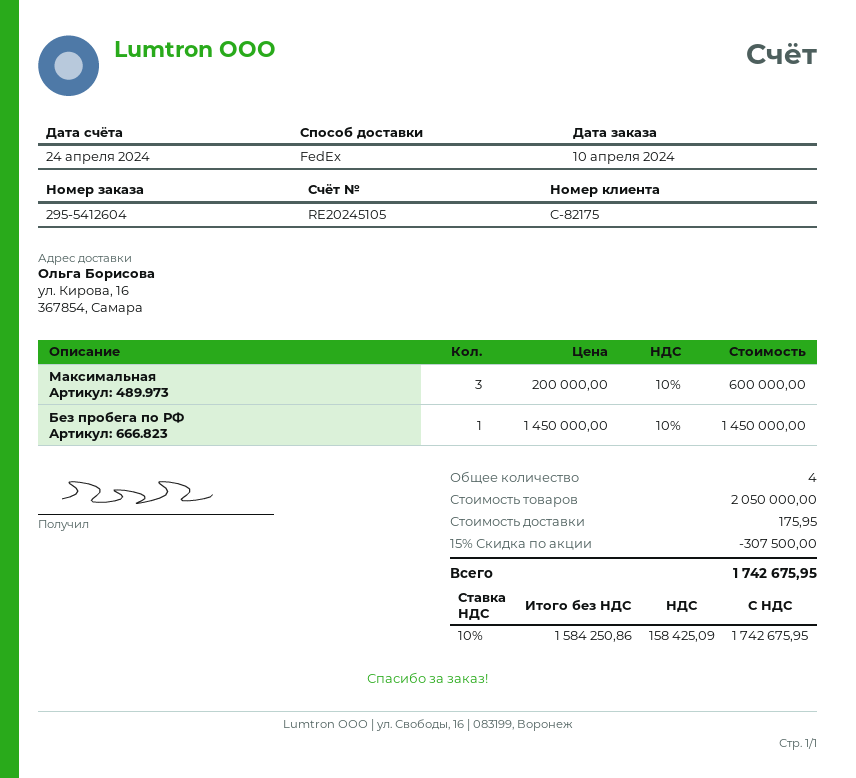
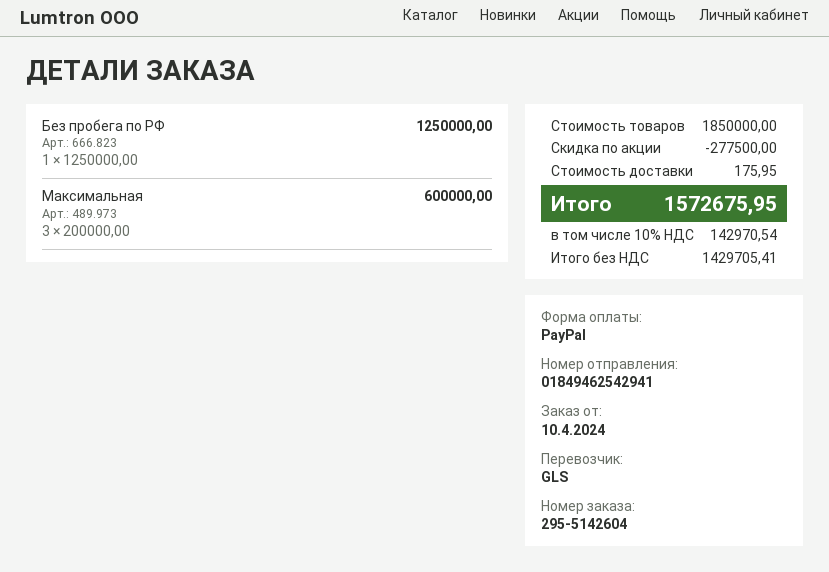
order number: 295-5412604 -> 295-5142604
shipping method: FedEx -> GLS
Без пробега по РФ: 1 x 1450000.00 = 1450000.00 -> 1 x 1250000.00 = 1250000.00
subtotal: 2050000.00 -> 1850000.00
discount: 307500.00 -> 277500.00
net: 1584250.86 -> 1429705.41
tax: 10% = 158425.09 -> 10% = 142970.54
total: 1742675.95 -> 1572675.95

